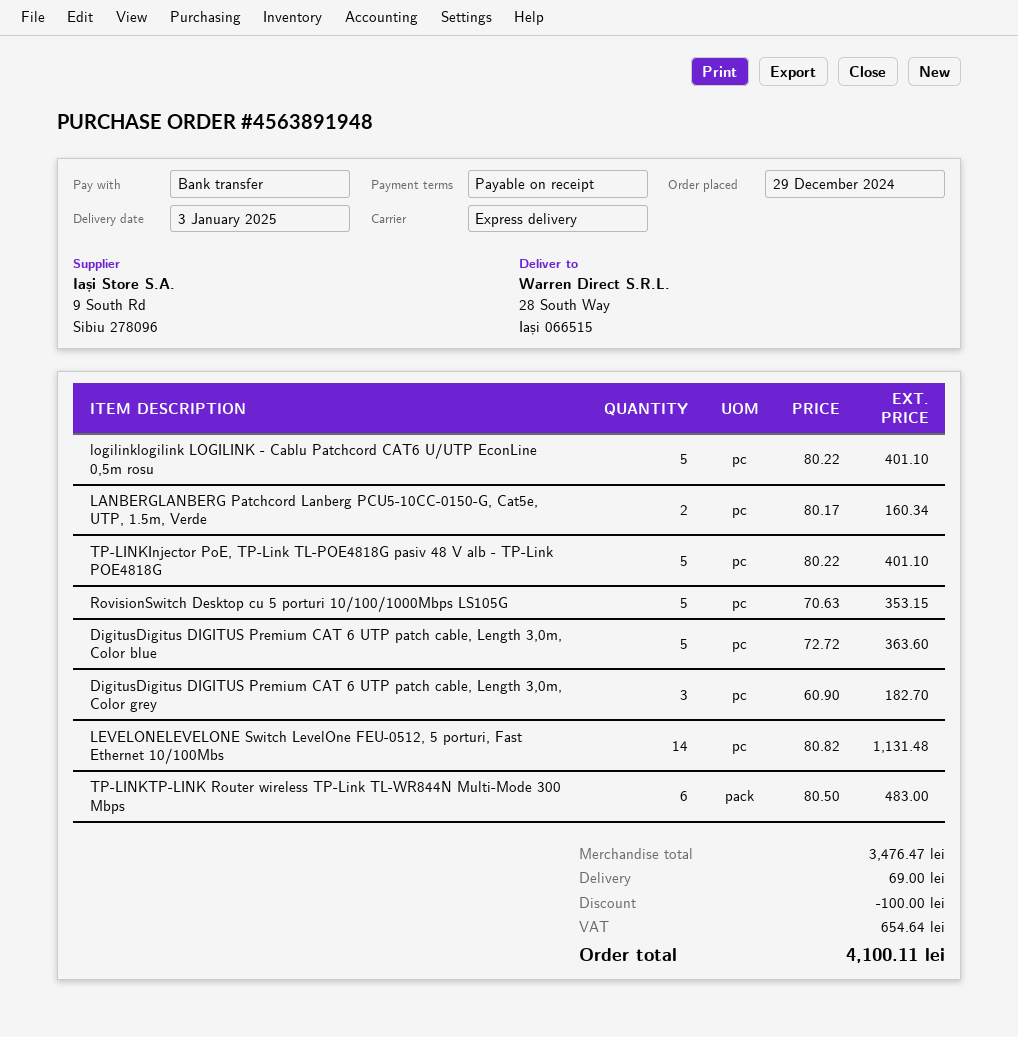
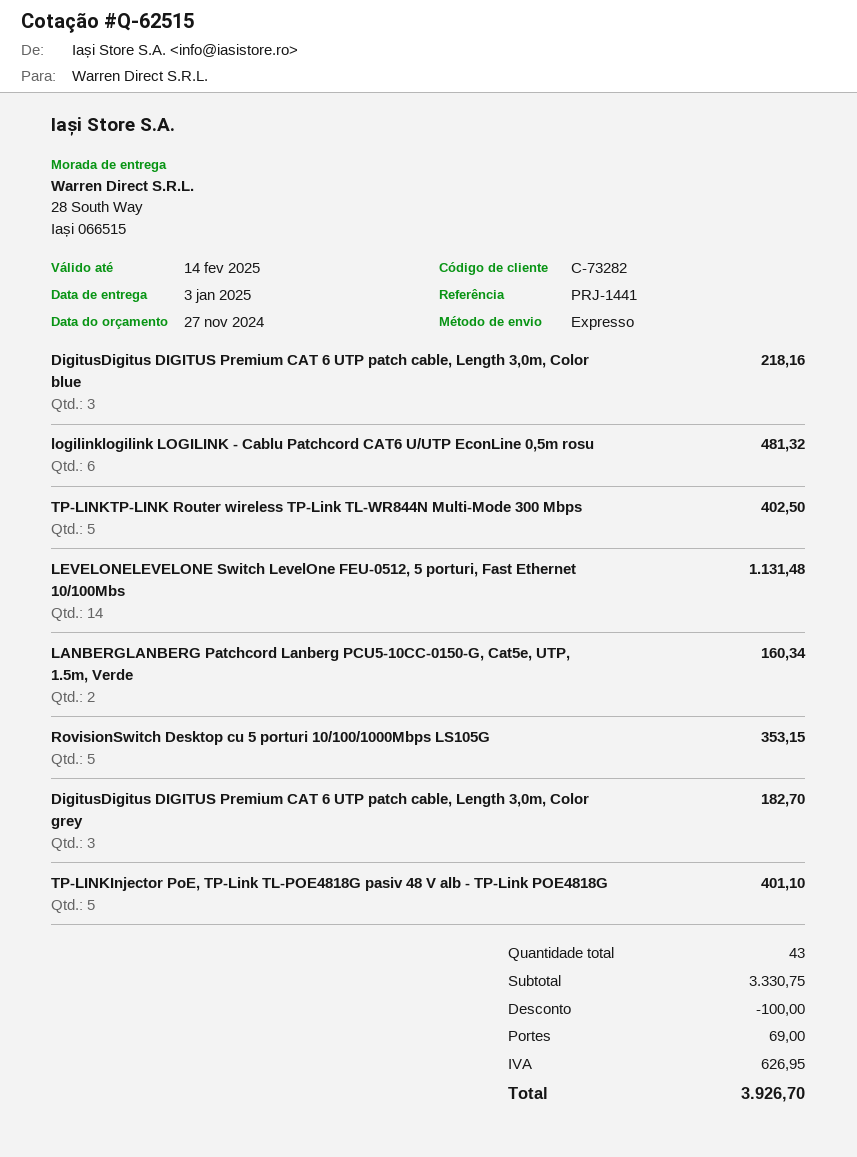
logilinklogilink LOGILINK - Cablu Patchcord CAT6 U/UTP EconLine 0,5m rosu: 5 for 401.10 -> 6 for 481.32
DigitusDigitus DIGITUS Premium CAT 6 UTP patch cable, Length 3,0m, Color blue: 5 for 363.60 -> 3 for 218.16
TP-LINKTP-LINK Router wireless TP-Link TL-WR844N Multi-Mode 300 Mbps: 6 for 483.00 -> 5 for 402.50
subtotal: 3476.47 -> 3330.75
tax: 654.64 -> 626.95
total: 4100.11 -> 3926.70

